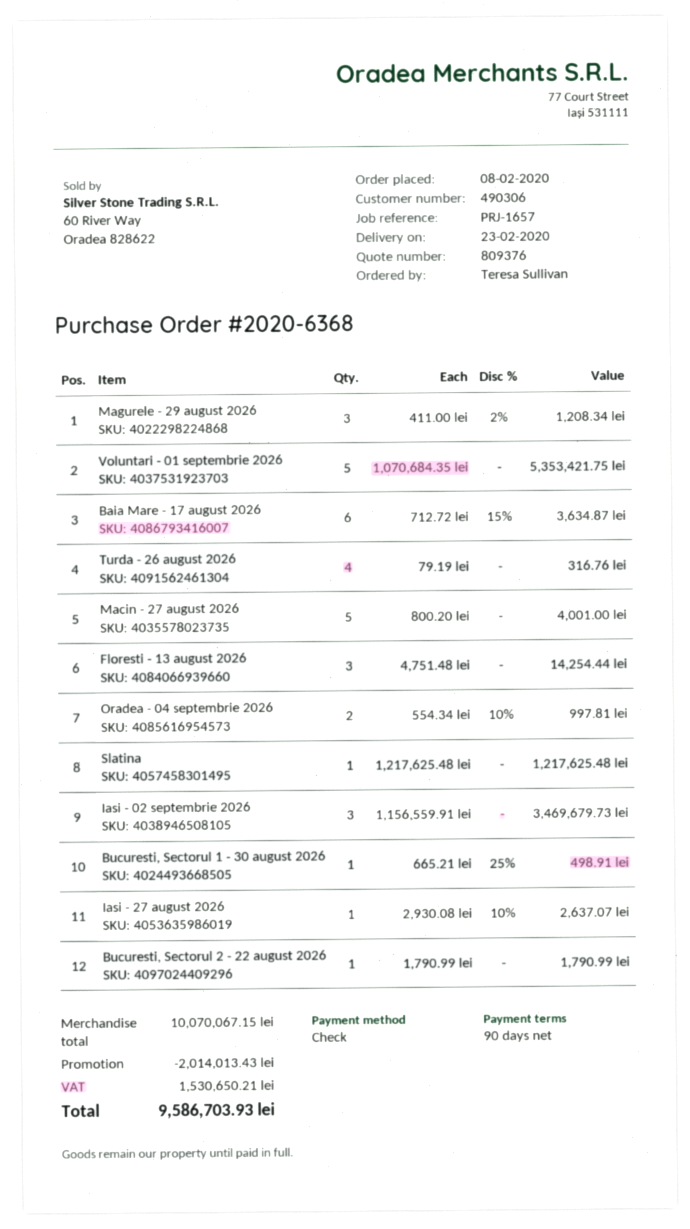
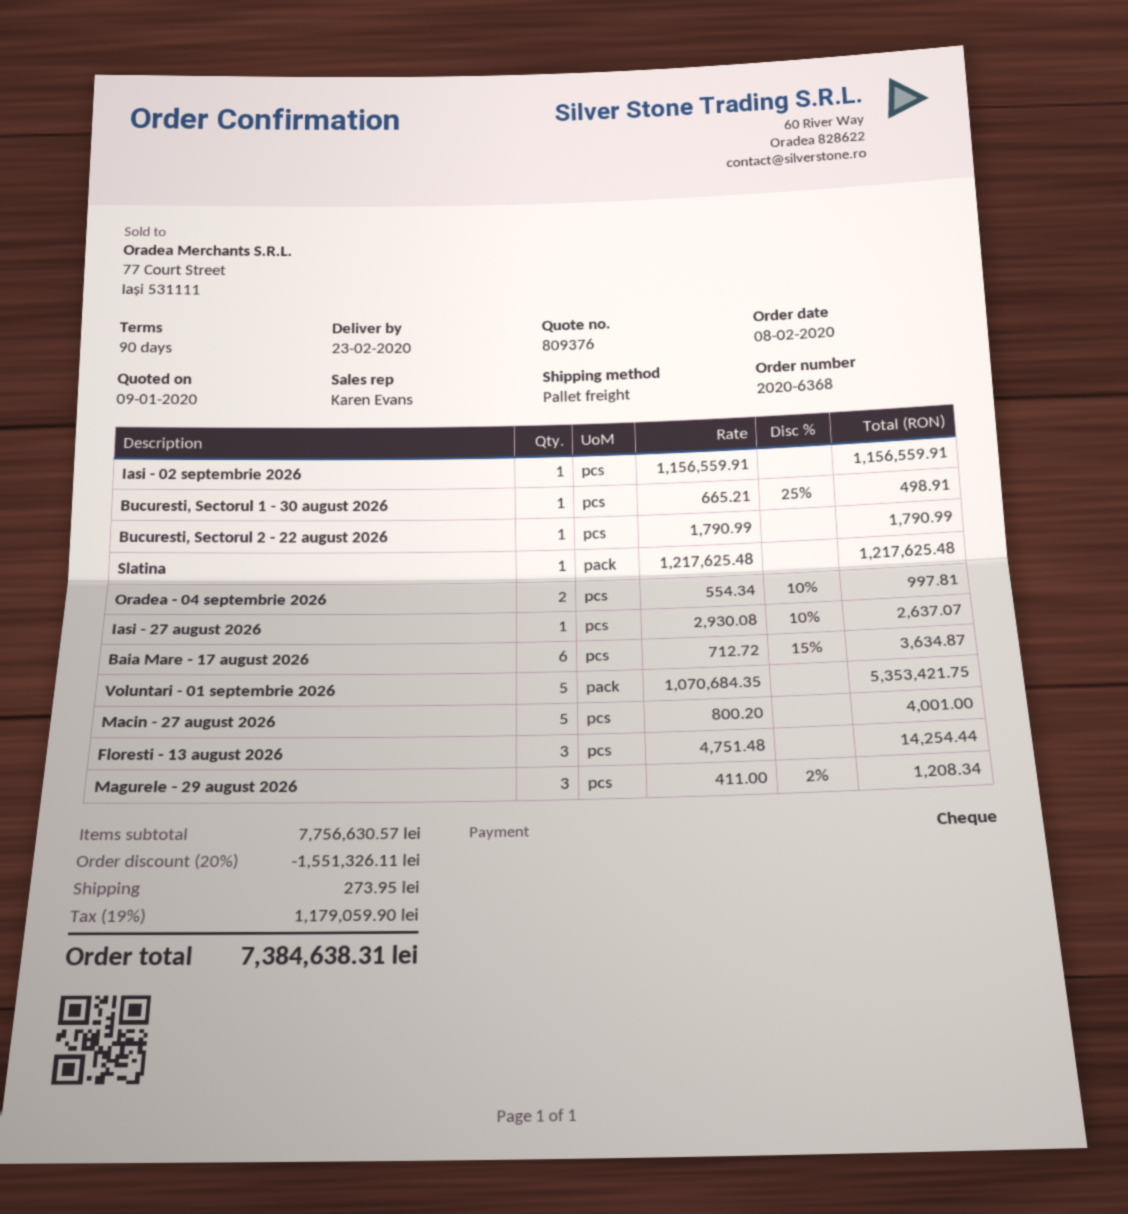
Turda - 26 august 2026: 4 x 79.19 = 316.76 -> none
Iasi - 02 septembrie 2026: 3 x 1156559.91 = 3469679.73 -> 1 x 1156559.91 = 1156559.91
subtotal: 10070067.15 -> 7756630.57
discount: 2014013.43 -> 1551326.11
shipping: none -> 273.95
tax: 1530650.21 -> 1179059.90
total: 9586703.93 -> 7384638.31

